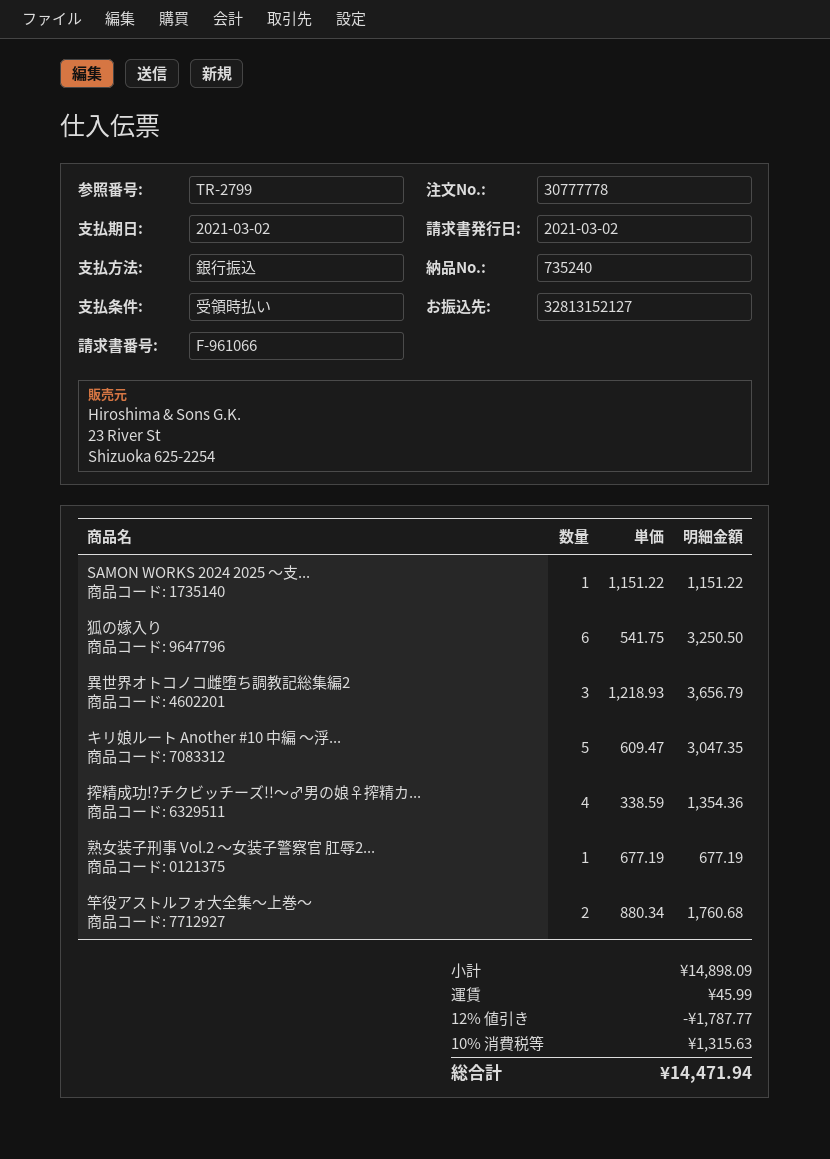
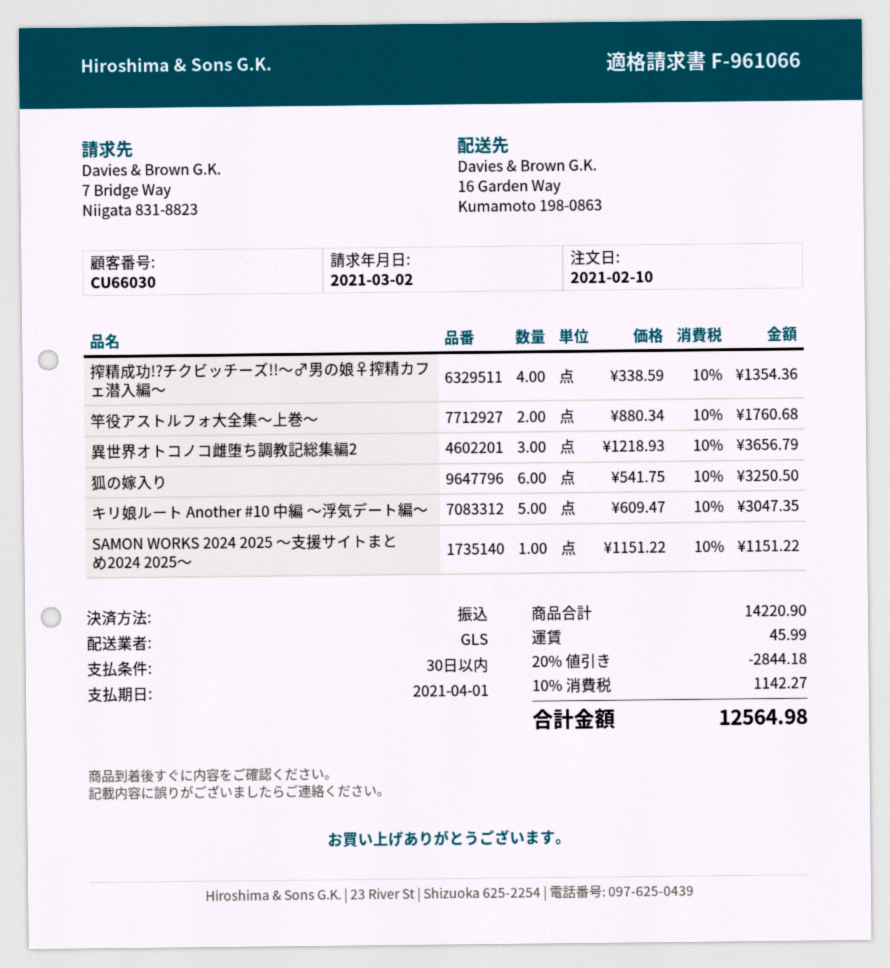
payment terms: on receipt -> 30 days
due date: 2021-03-02 -> 2021-04-01
熟女装子刑事 Vol.2 〜女装子警察官 肛辱2...: 1 x 677.19 = 677.19 -> none
subtotal: 14898.09 -> 14220.90
discount: 12% = 1787.77 -> 20% = 2844.18
tax: 10% = 1315.63 -> 10% = 1142.27
total: 14471.94 -> 12564.98

